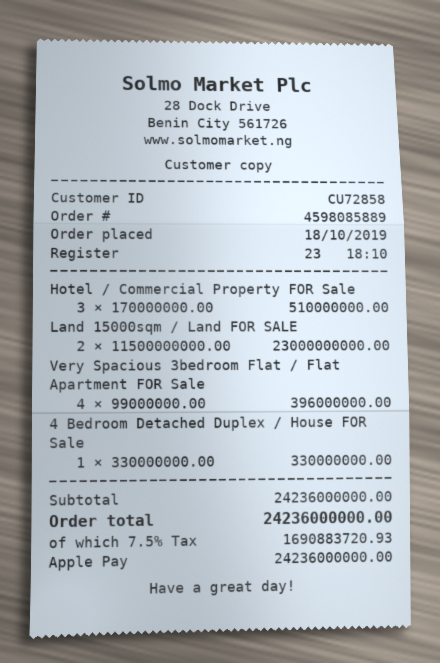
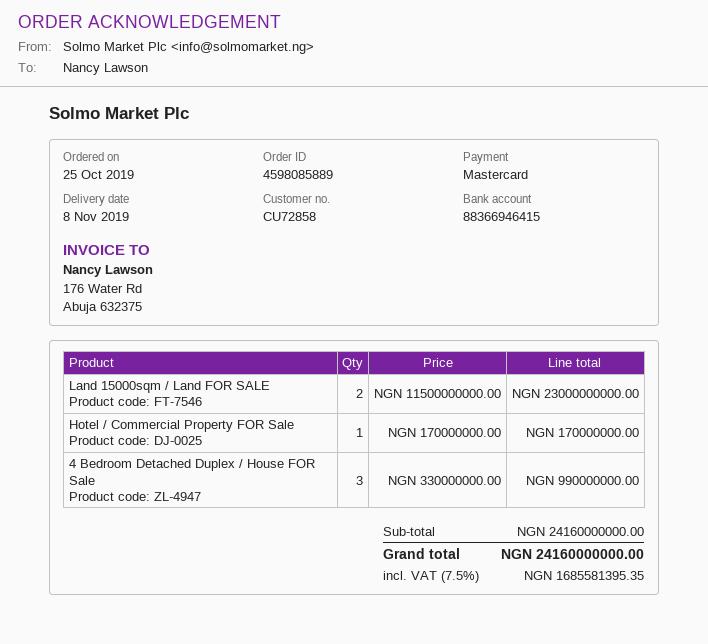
order date: 2019-10-18 -> 2019-10-25
payment method: Apple Pay -> Mastercard
Hotel / Commercial Property FOR Sale: 3 x 170000000.00 = 510000000.00 -> 1 x 170000000.00 = 170000000.00
Very Spacious 3bedroom Flat / Flat Apartment FOR Sale: 4 x 99000000.00 = 396000000.00 -> none
4 Bedroom Detached Duplex / House FOR Sale: 1 x 330000000.00 = 330000000.00 -> 3 x 330000000.00 = 990000000.00
subtotal: 24236000000.00 -> 24160000000.00
tax: 7.5% = 1690883720.93 -> 7.5% = 1685581395.35
total: 24236000000.00 -> 24160000000.00

